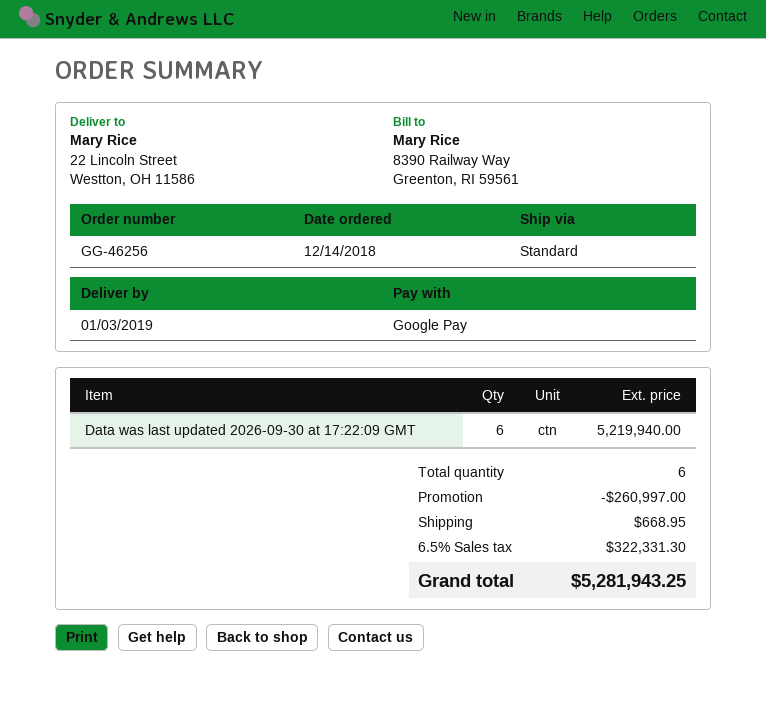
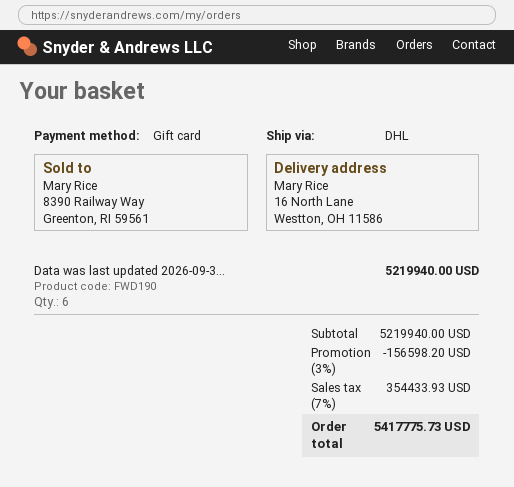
payment method: Google Pay -> gift card
shipping method: standard -> DHL
ship to: 22 Lincoln Street, Westton, OH 11586 -> 16 North Lane, Westton, OH 11586
discount: 260997.00 -> 156598.20
shipping: 668.95 -> none
tax: 6.5% = 322331.30 -> 7% = 354433.93
total: 5281943.25 -> 5417775.73

